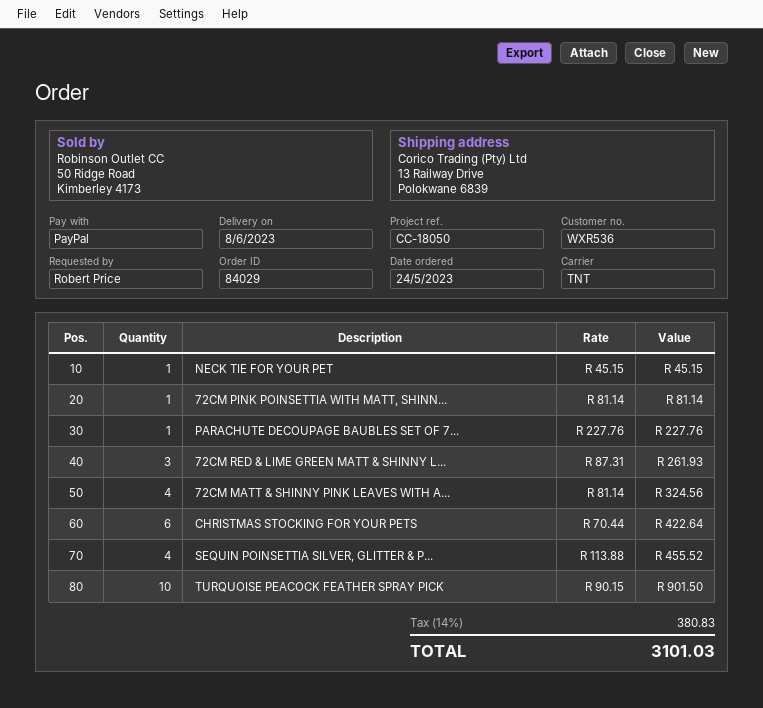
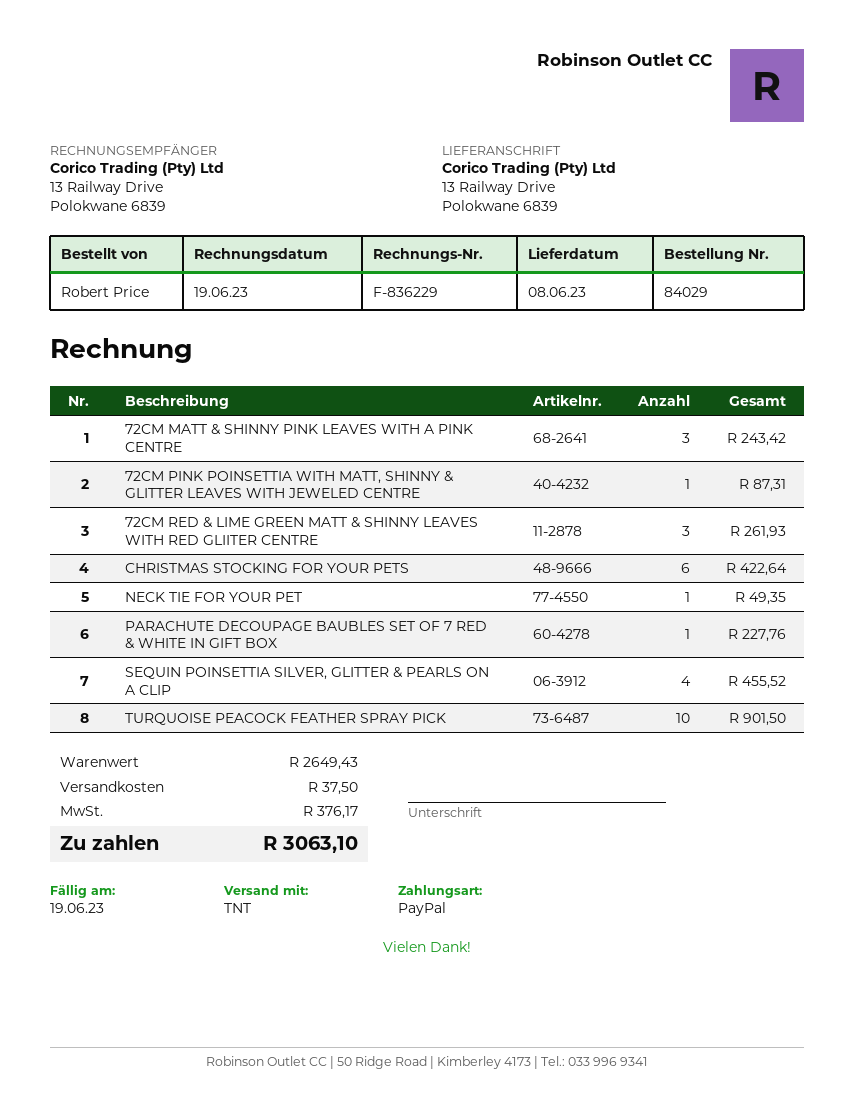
NECK TIE FOR YOUR PET: 1 for 45.15 -> 1 for 49.35
72CM PINK POINSETTIA WITH MATT, SHINN...: 1 for 81.14 -> 1 for 87.31
72CM MATT & SHINNY PINK LEAVES WITH A...: 4 for 324.56 -> 3 for 243.42
shipping: none -> 37.50
tax: 380.83 -> 376.17
total: 3101.03 -> 3063.10

